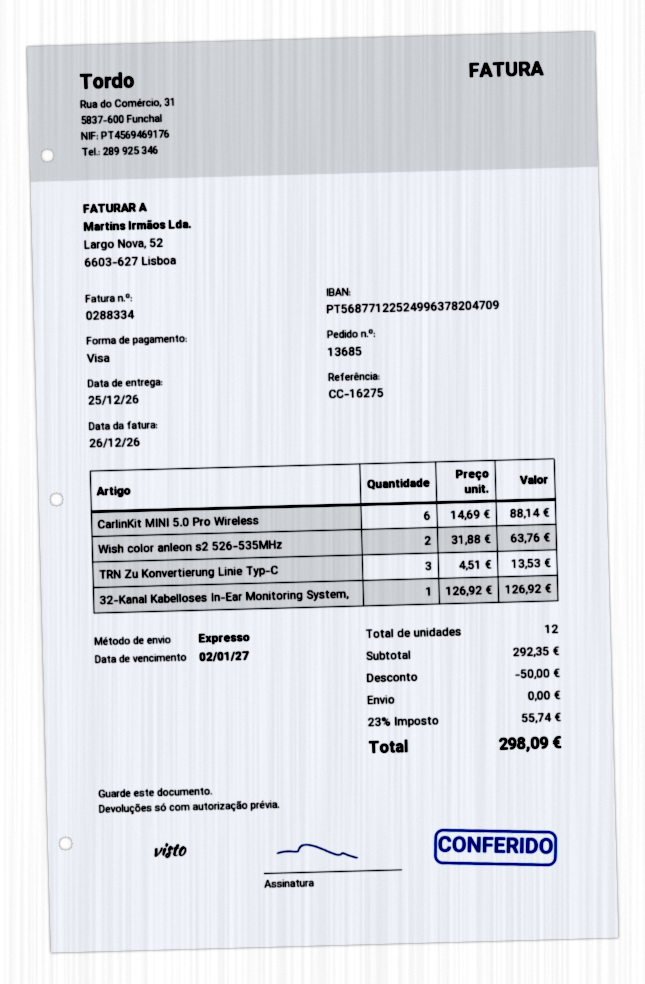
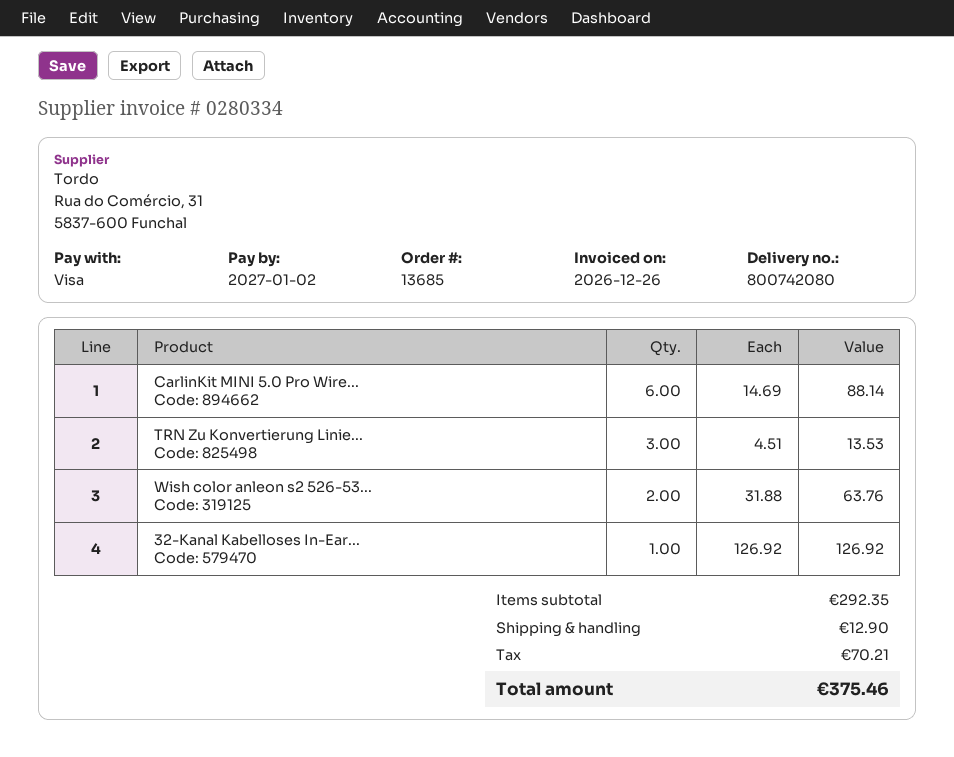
invoice number: 0288334 -> 0280334
discount: 50.00 -> none
shipping: 0.00 -> 12.90
tax: 55.74 -> 70.21
total: 298.09 -> 375.46

